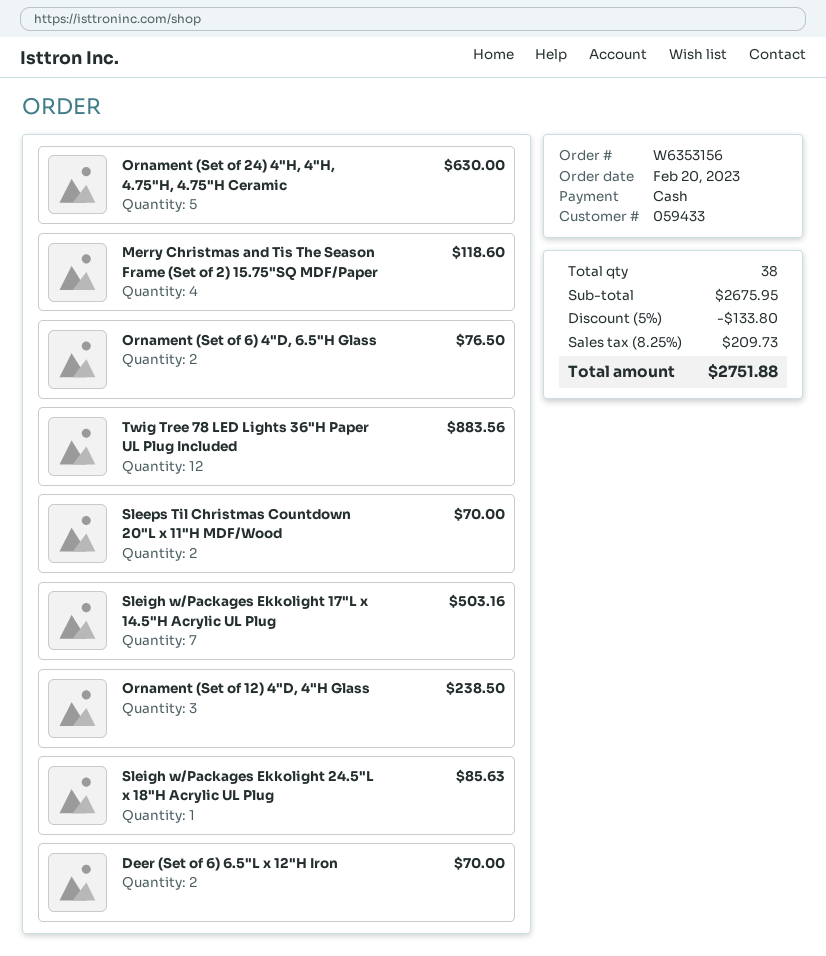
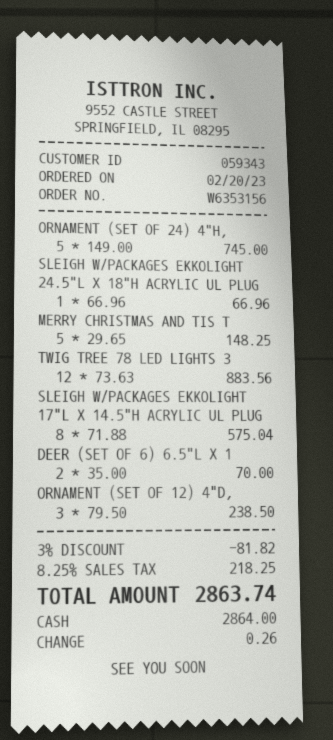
customer number: 059433 -> 059343
Ornament (Set of 24) 4"H, 4"H, 4.75"H, 4.75"H Ceramic: 5 for 630.00 -> 5 for 745.00
Merry Christmas and Tis The Season Frame (Set of 2) 15.75"SQ MDF/Paper: 4 for 118.60 -> 5 for 148.25
Ornament (Set of 6) 4"D, 6.5"H Glass: 2 for 76.50 -> none
Sleeps Til Christmas Countdown 20"L x 11"H MDF/Wood: 2 for 70.00 -> none
Sleigh w/Packages Ekkolight 17"L x 14.5"H Acrylic UL Plug: 7 for 503.16 -> 8 for 575.04
Sleigh w/Packages Ekkolight 24.5"L x 18"H Acrylic UL Plug: 1 for 85.63 -> 1 for 66.96
discount: 5% = 133.80 -> 3% = 81.82
tax: 8.25% = 209.73 -> 8.25% = 218.25
total: 2751.88 -> 2863.74

